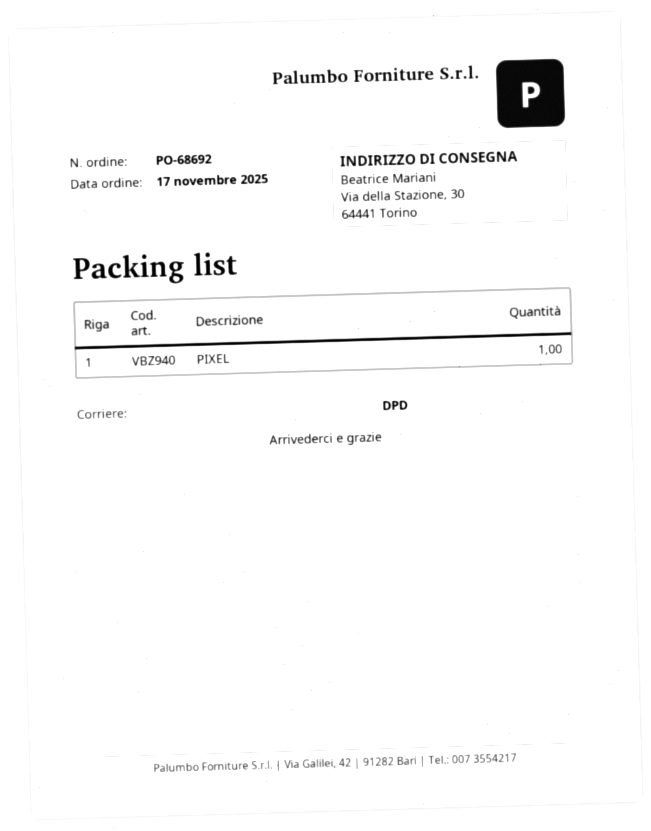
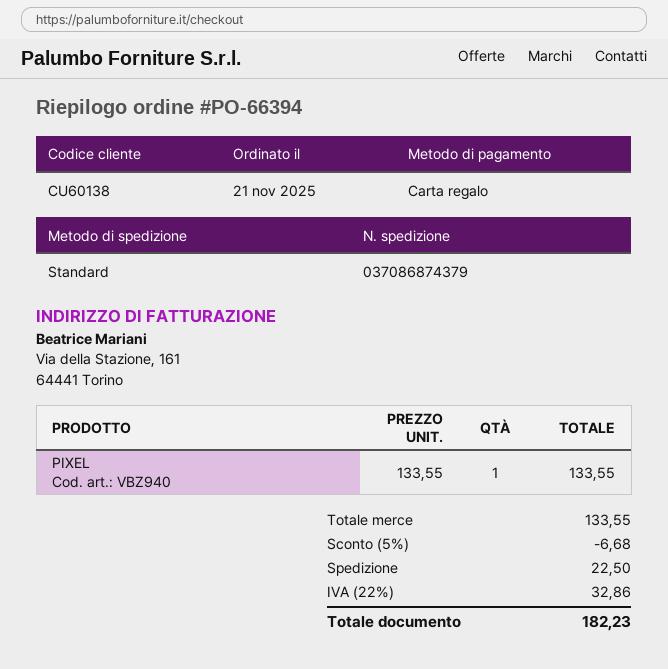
order number: PO-68692 -> PO-66394
order date: 2025-11-17 -> 2025-11-21
shipping method: DPD -> standard

